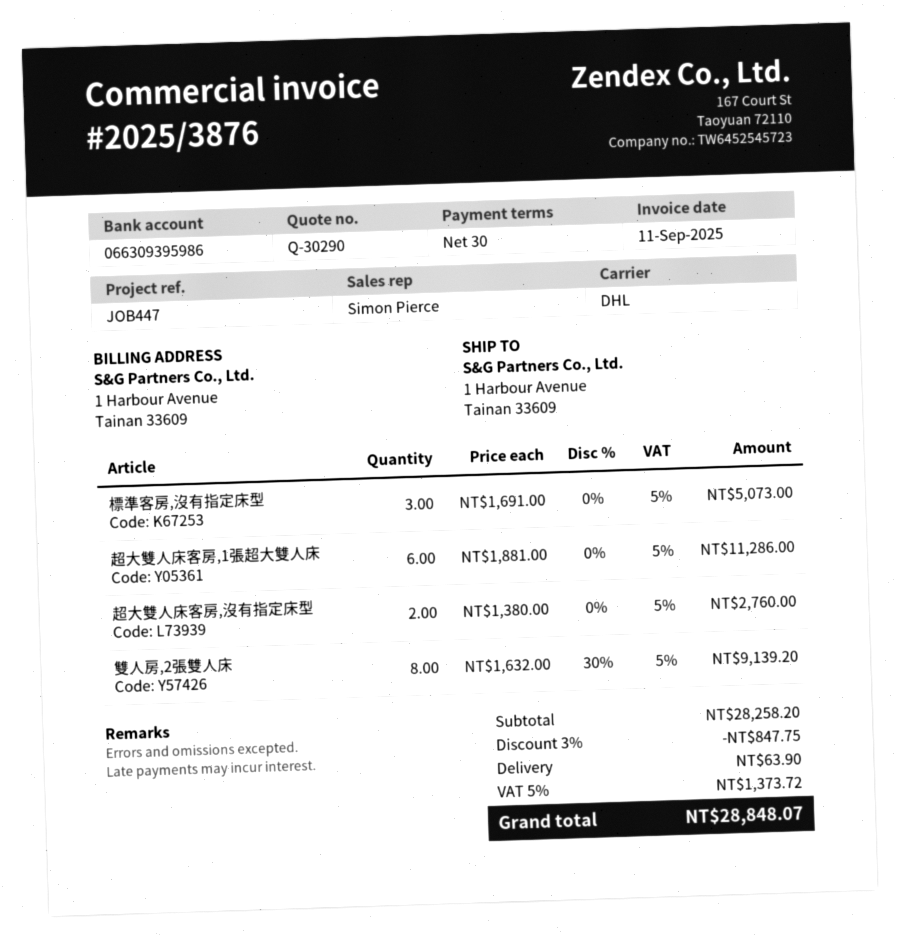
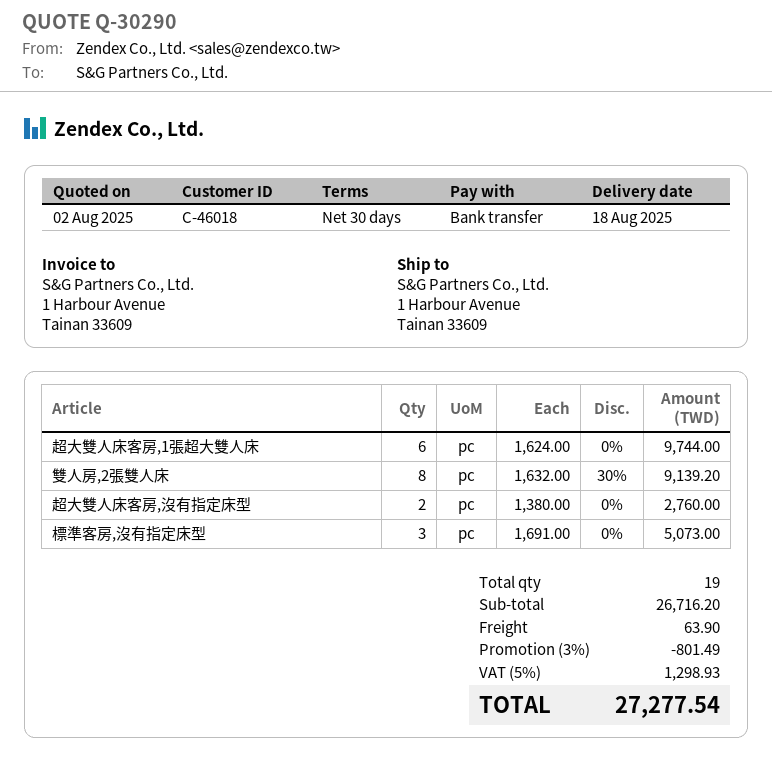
超大雙人床客房,1張超大雙人床: 6 x 1881.00 = 11286.00 -> 6 x 1624.00 = 9744.00
subtotal: 28258.20 -> 26716.20
discount: 3% = 847.75 -> 3% = 801.49
tax: 5% = 1373.72 -> 5% = 1298.93
total: 28848.07 -> 27277.54

